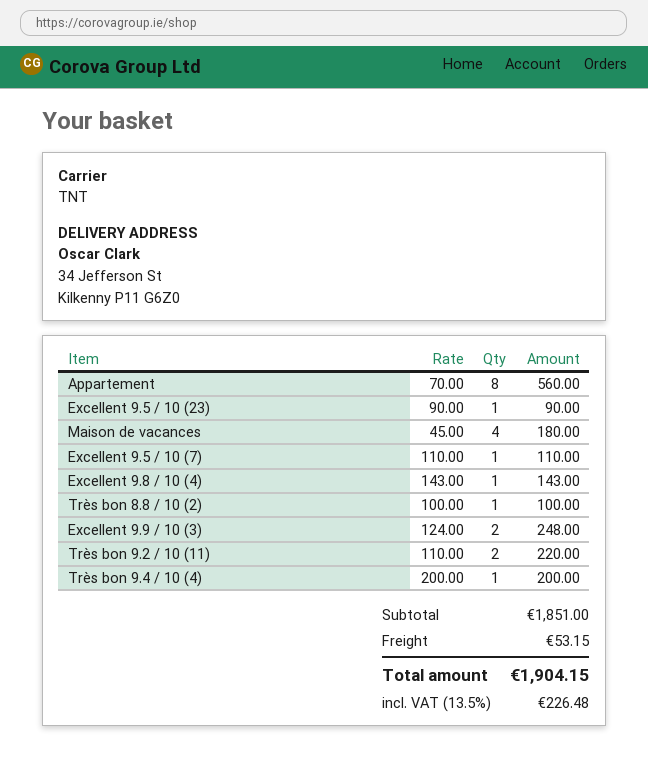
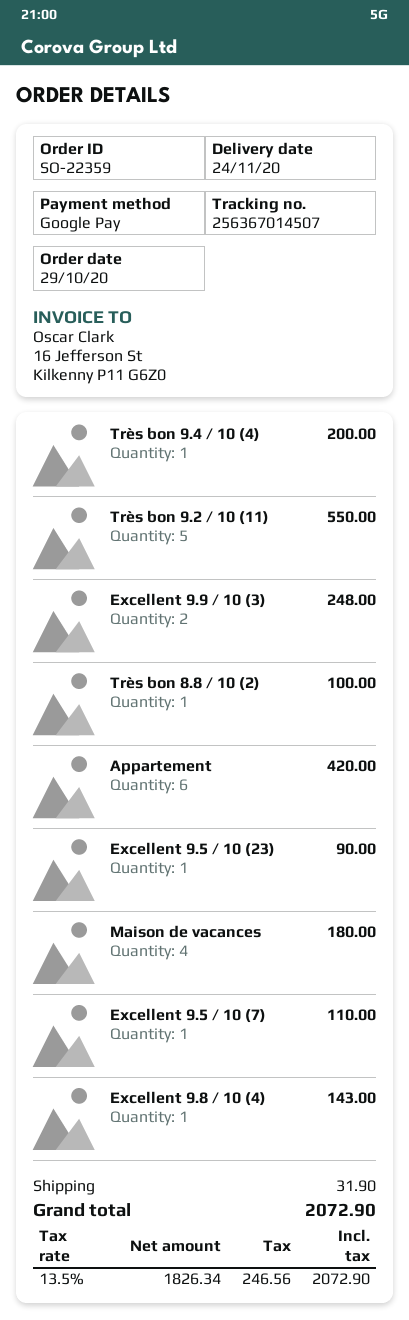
Appartement: 8 for 560.00 -> 6 for 420.00
Très bon 9.2 / 10 (11): 2 for 220.00 -> 5 for 550.00
shipping: 53.15 -> 31.90
tax: 13.5% = 226.48 -> 13.5% = 246.56
total: 1904.15 -> 2072.90

